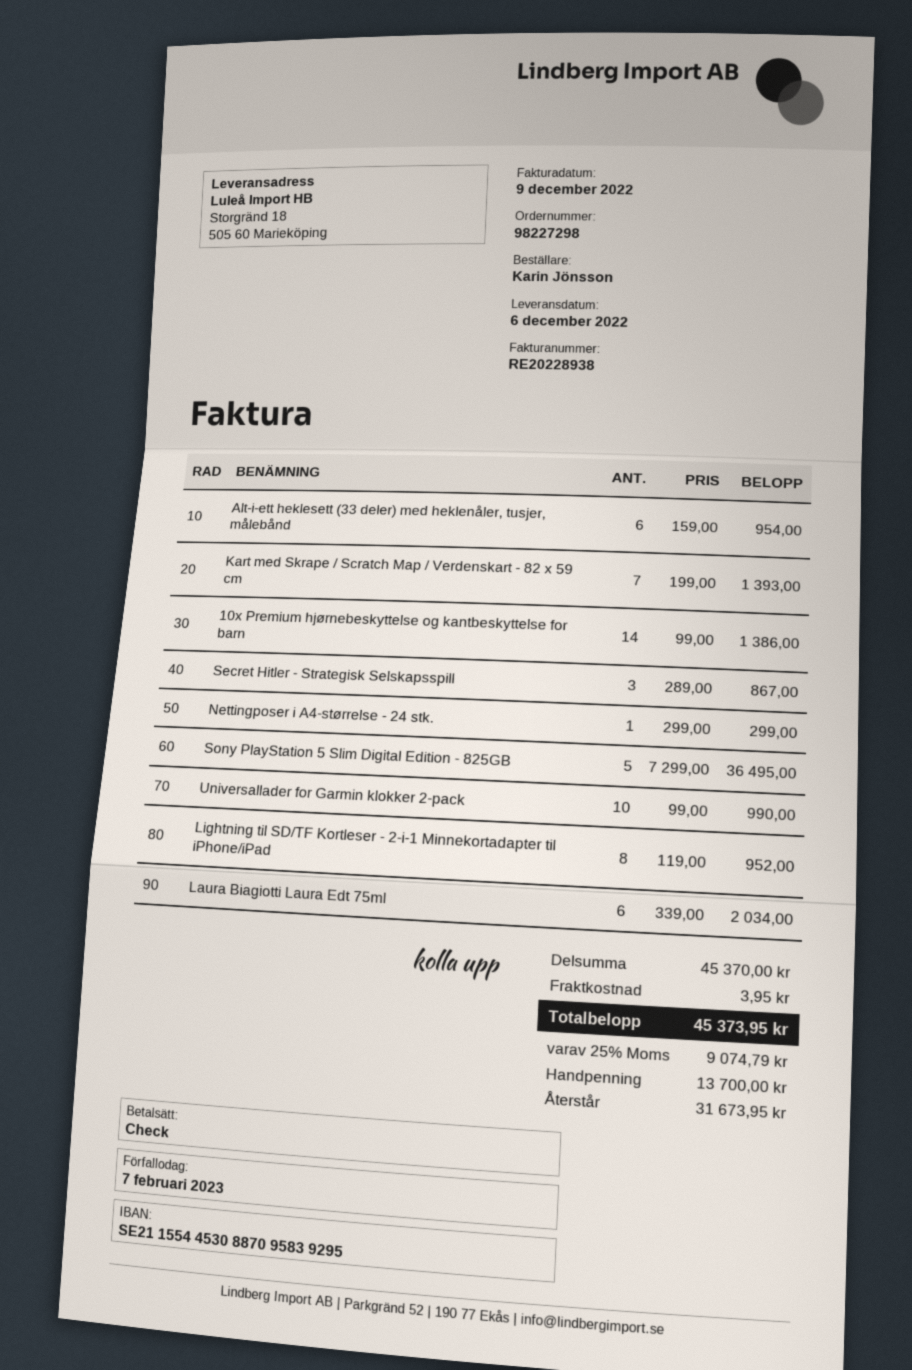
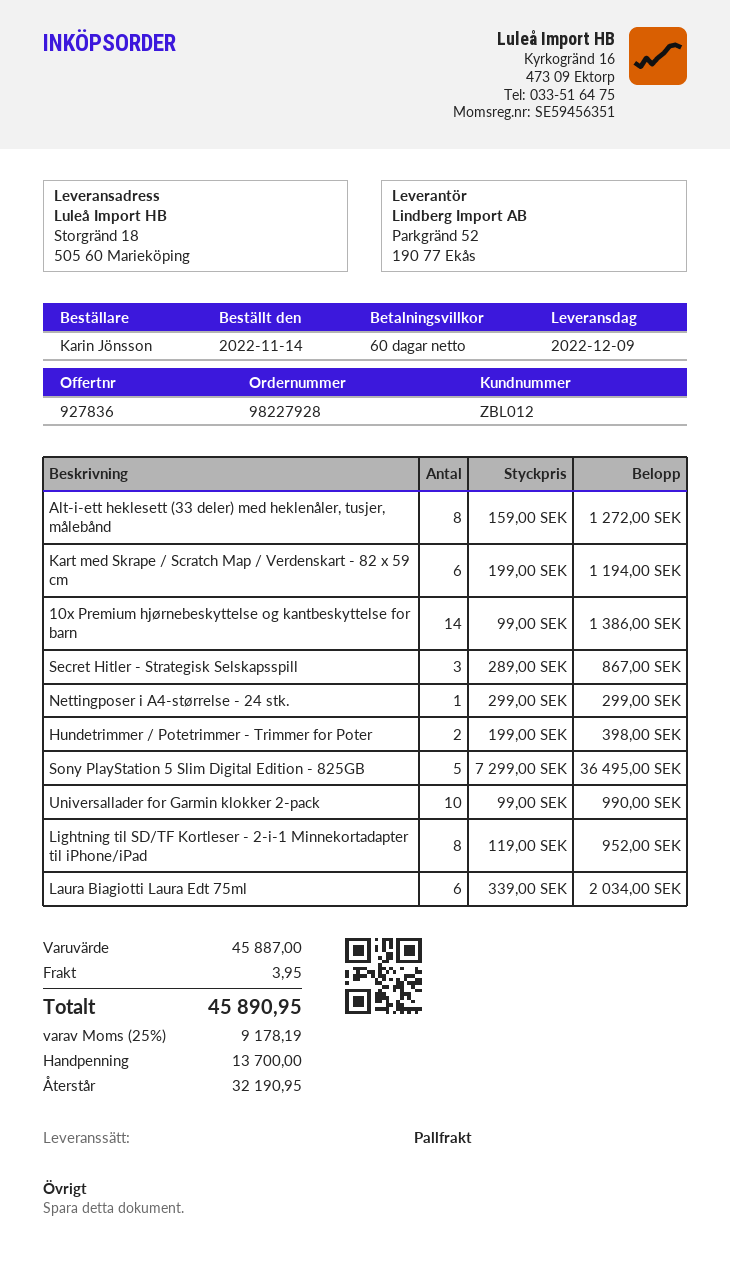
order number: 98227298 -> 98227928
delivery date: 2022-12-06 -> 2022-12-09
Alt-i-ett heklesett (33 deler) med heklenåler, tusjer, målebånd: 6 x 159.00 = 954.00 -> 8 x 159.00 = 1272.00
Kart med Skrape / Scratch Map / Verdenskart - 82 x 59 cm: 7 x 199.00 = 1393.00 -> 6 x 199.00 = 1194.00
Hundetrimmer / Potetrimmer - Trimmer for Poter: none -> 2 x 199.00 = 398.00
subtotal: 45370.00 -> 45887.00
tax: 25% = 9074.79 -> 25% = 9178.19
total: 45373.95 -> 45890.95
balance: 31673.95 -> 32190.95

